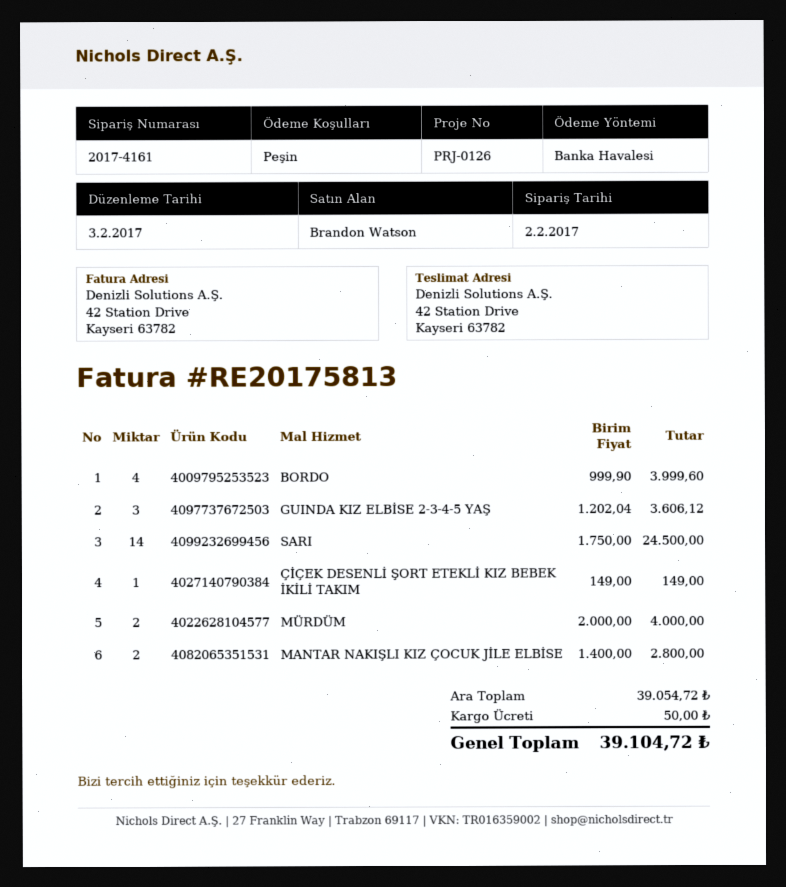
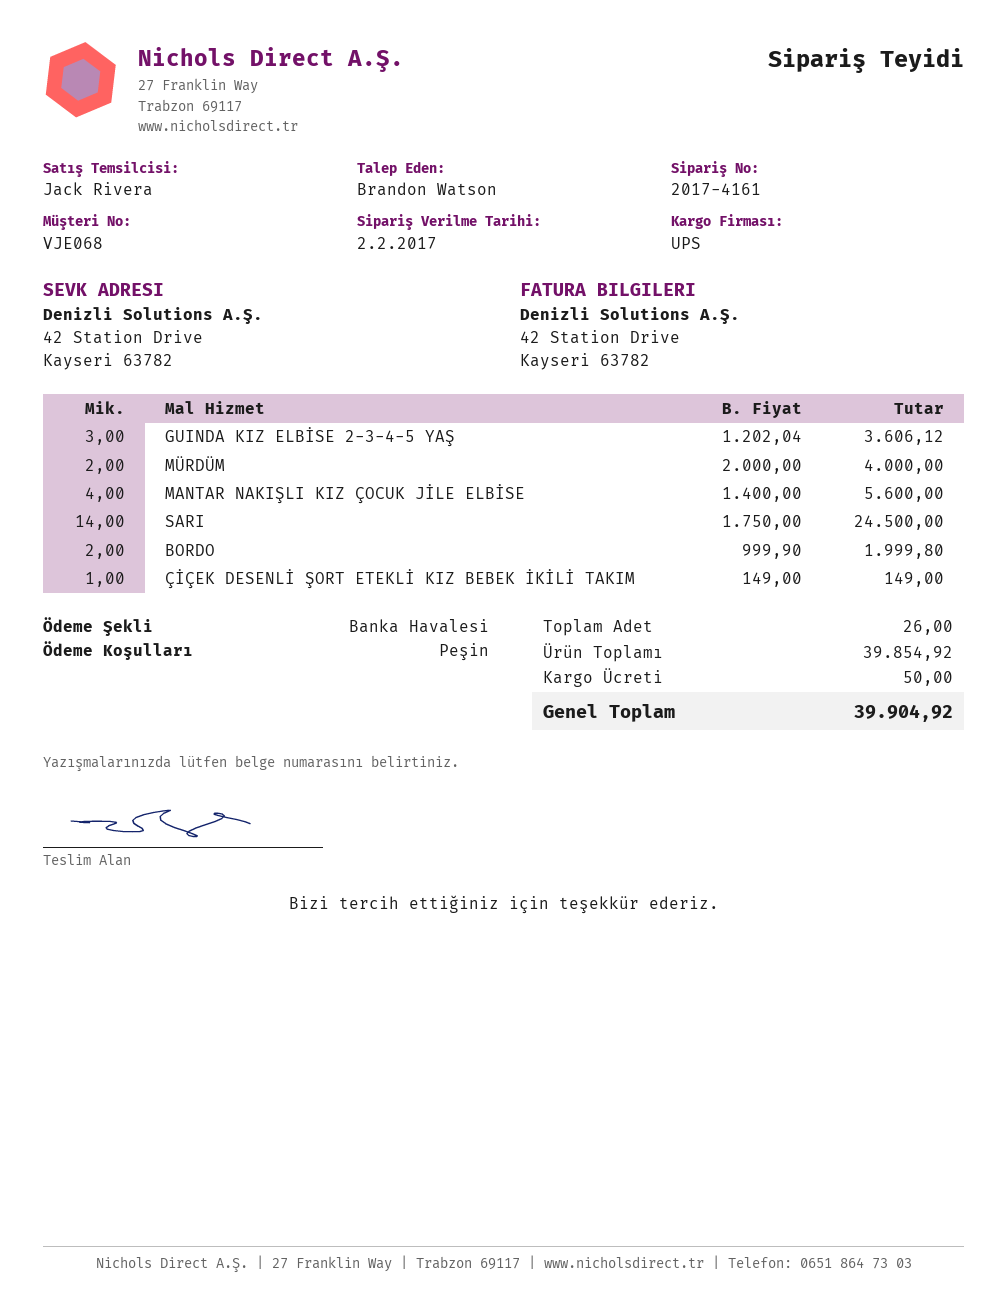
BORDO: 4 x 999.90 = 3999.60 -> 2 x 999.90 = 1999.80
MANTAR NAKIŞLI KIZ ÇOCUK JİLE ELBİSE: 2 x 1400.00 = 2800.00 -> 4 x 1400.00 = 5600.00
subtotal: 39054.72 -> 39854.92
total: 39104.72 -> 39904.92

